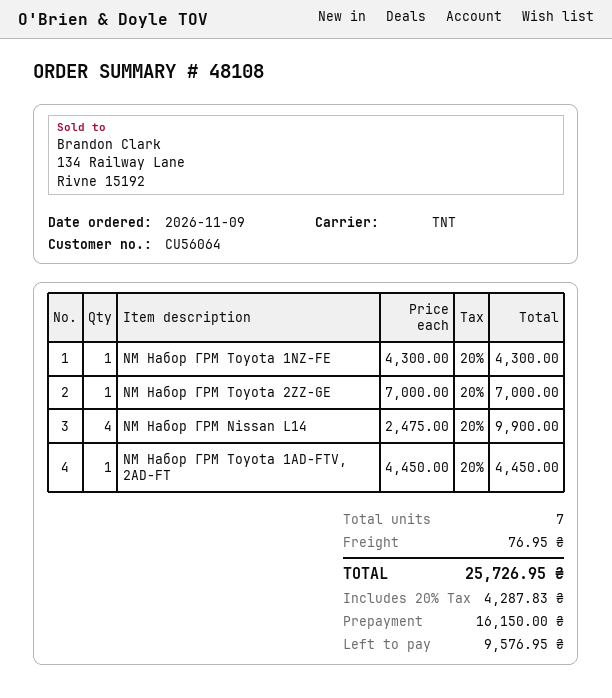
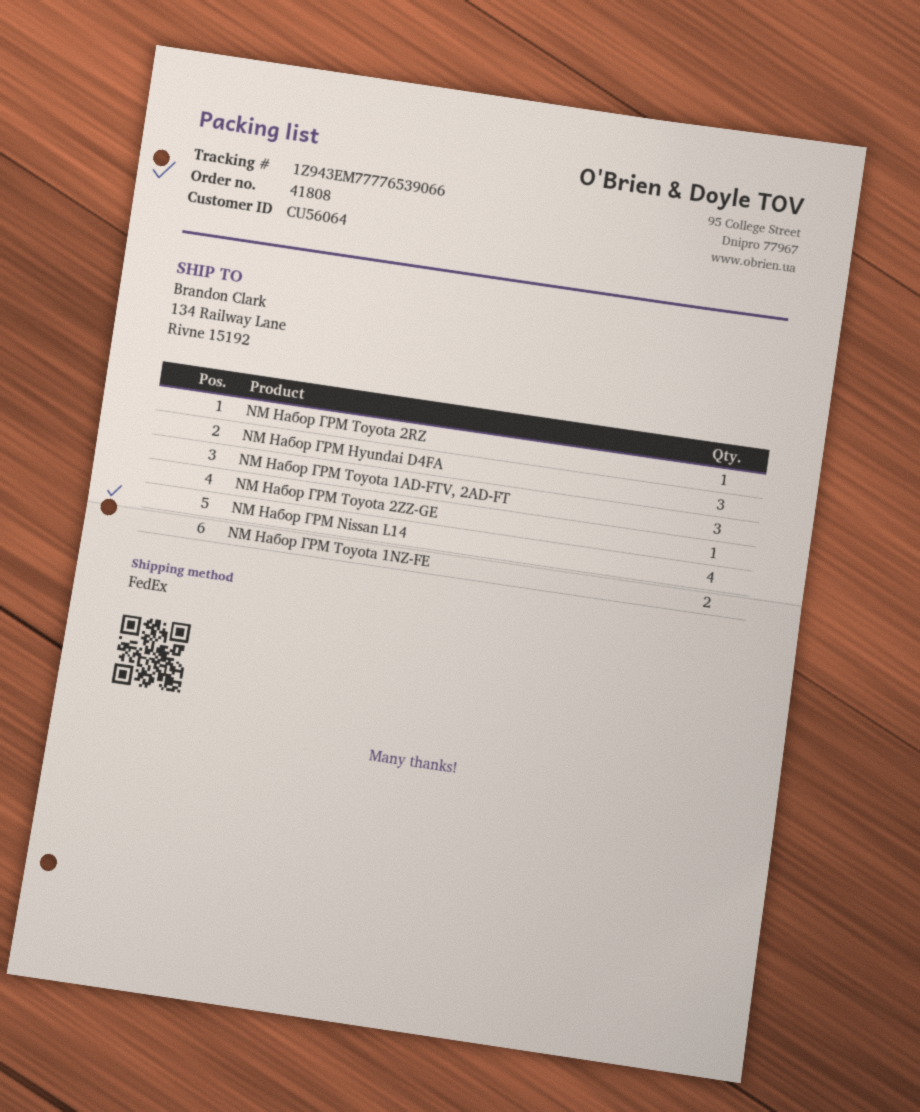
order number: 48108 -> 41808
shipping method: TNT -> FedEx
NM Набор ГРМ Toyota 1NZ-FE: 1 -> 2
NM Набор ГРМ Toyota 1AD-FTV, 2AD-FT: 1 -> 3
NM Набор ГРМ Toyota 2RZ: none -> 1
NM Набор ГРМ Hyundai D4FA: none -> 3

